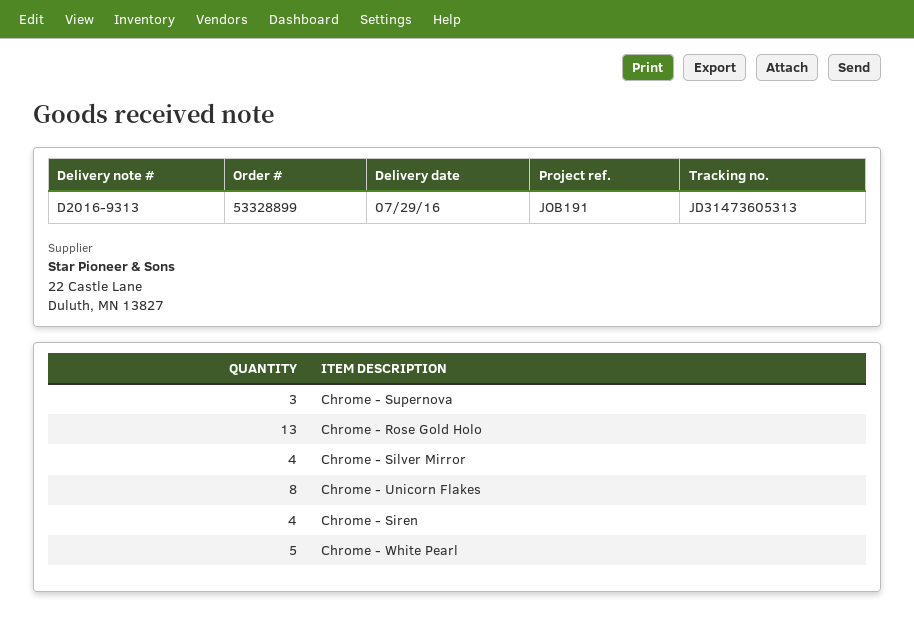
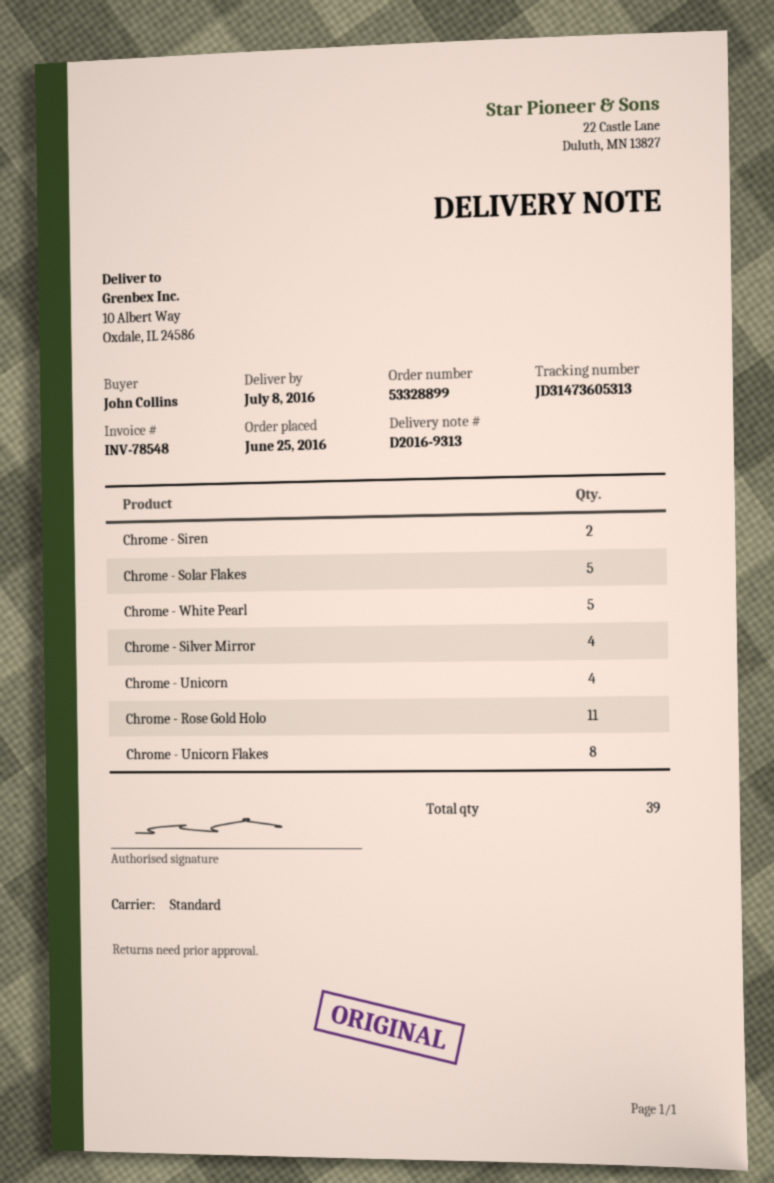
delivery date: 2016-07-29 -> 2016-07-08
Chrome - Supernova: 3 -> none
Chrome - Rose Gold Holo: 13 -> 11
Chrome - Siren: 4 -> 2
Chrome - Solar Flakes: none -> 5
Chrome - Unicorn: none -> 4

